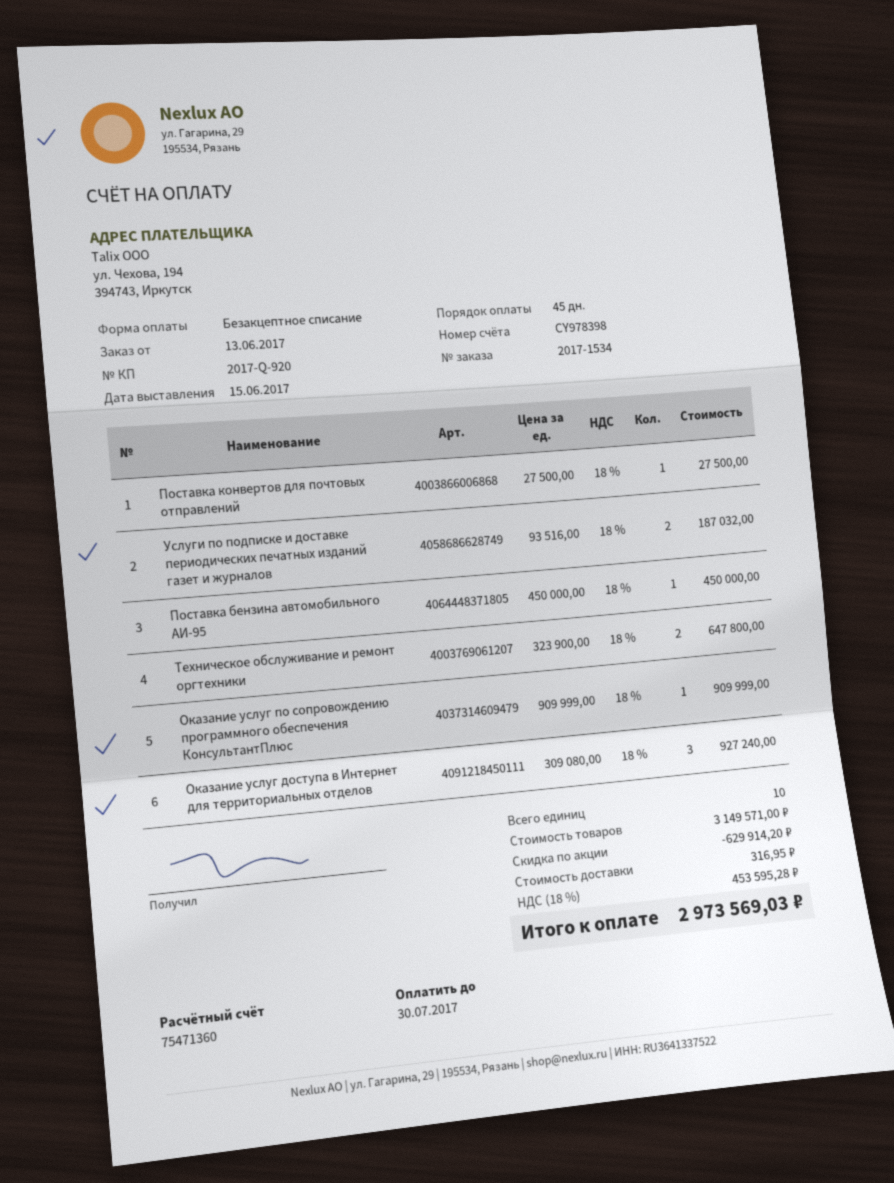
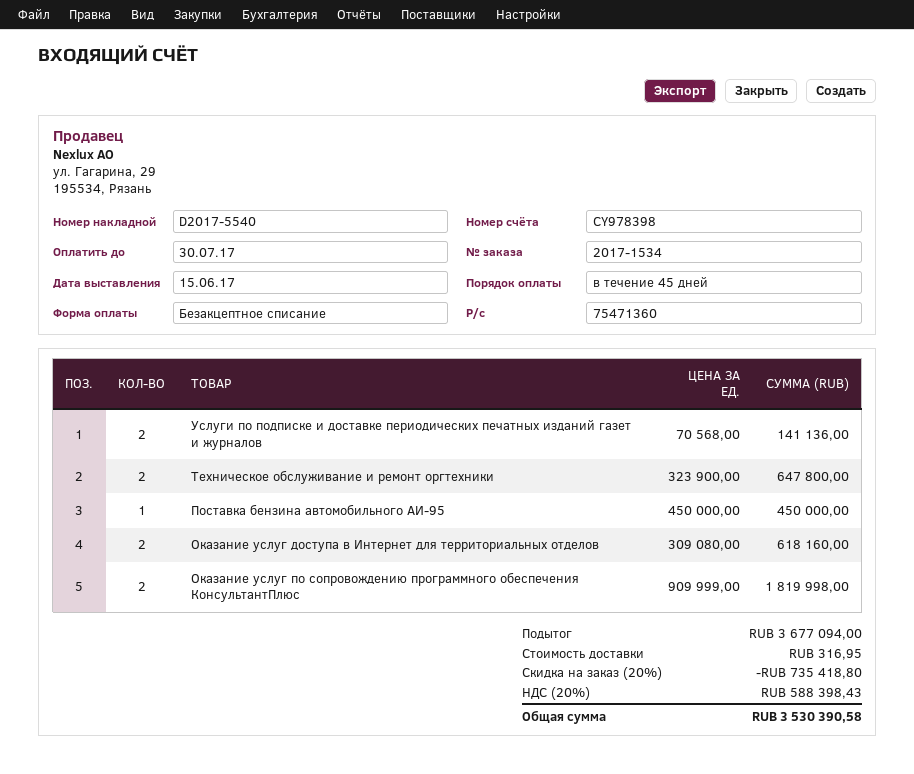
Поставка конвертов для почтовых отправлений: 1 x 27500.00 = 27500.00 -> none
Услуги по подписке и доставке периодических печатных изданий газет и журналов: 2 x 93516.00 = 187032.00 -> 2 x 70568.00 = 141136.00
Оказание услуг по сопровождению программного обеспечения КонсультантПлюс: 1 x 909999.00 = 909999.00 -> 2 x 909999.00 = 1819998.00
Оказание услуг доступа в Интернет для территориальных отделов: 3 x 309080.00 = 927240.00 -> 2 x 309080.00 = 618160.00
subtotal: 3149571.00 -> 3677094.00
discount: 629914.20 -> 735418.80
tax: 18% = 453595.28 -> 20% = 588398.43
total: 2973569.03 -> 3530390.58

